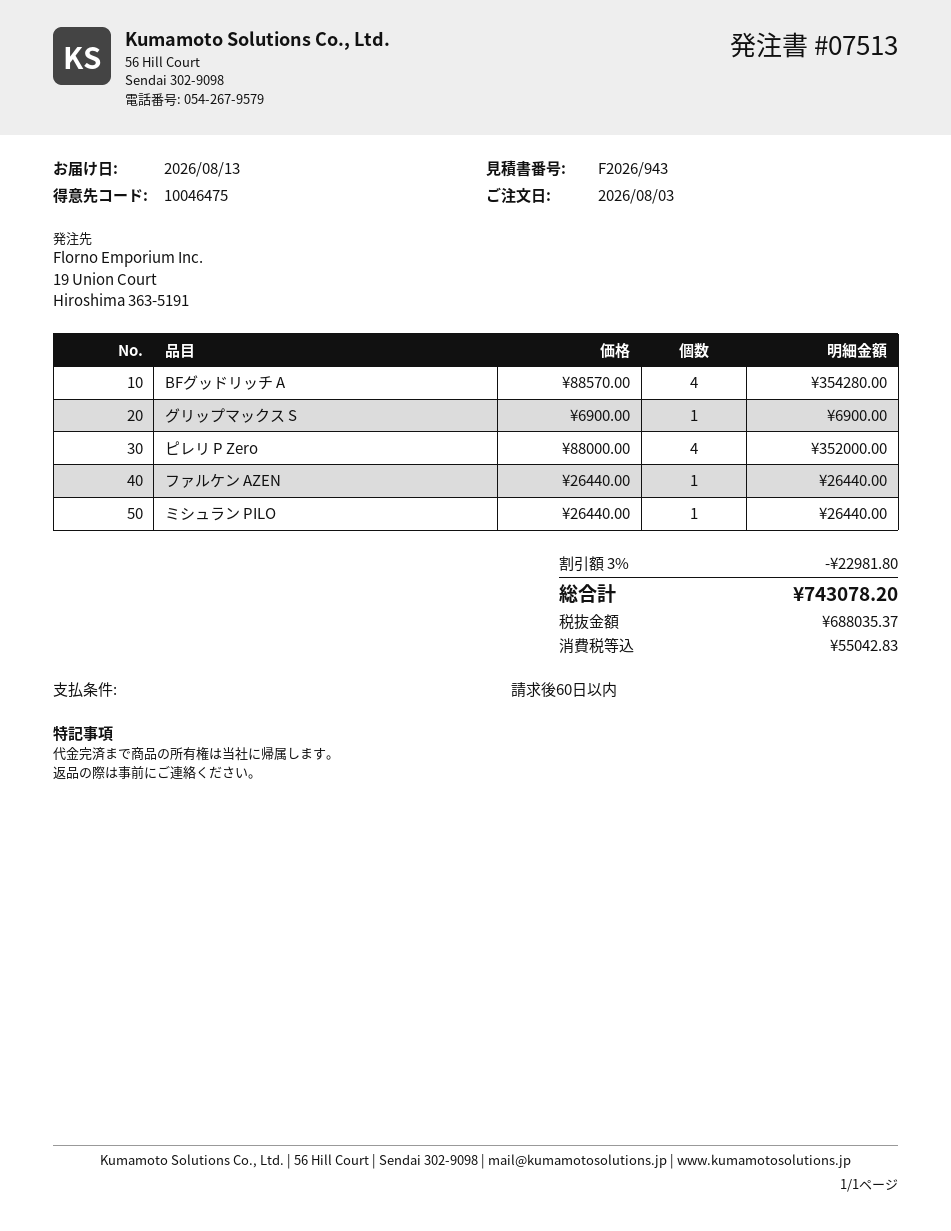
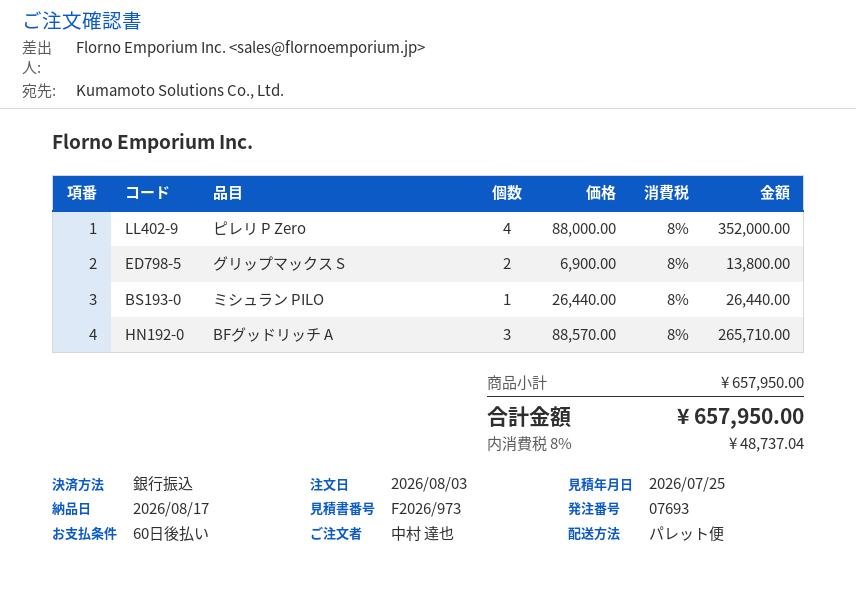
quote number: F2026/943 -> F2026/973
order number: 07513 -> 07693
delivery date: 2026-08-13 -> 2026-08-17
BFグッドリッチ A: 4 x 88570.00 = 354280.00 -> 3 x 88570.00 = 265710.00
グリップマックス S: 1 x 6900.00 = 6900.00 -> 2 x 6900.00 = 13800.00
ファルケン AZEN: 1 x 26440.00 = 26440.00 -> none
discount: 3% = 22981.80 -> none
tax: 55042.83 -> 48737.04
total: 743078.20 -> 657950.00

